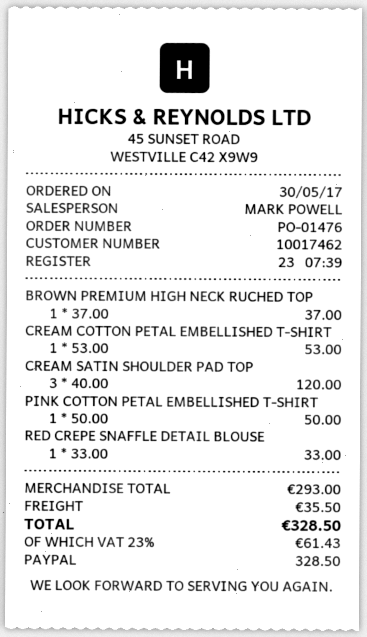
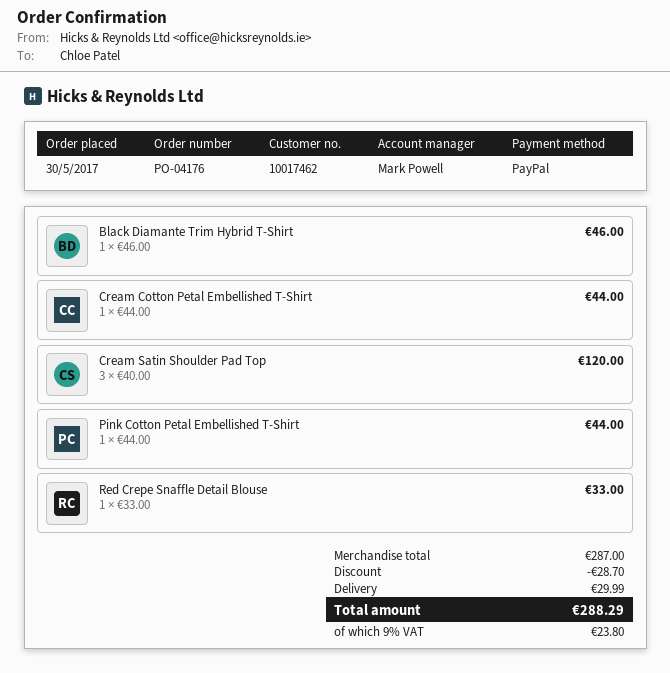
order number: PO-01476 -> PO-04176
BROWN PREMIUM HIGH NECK RUCHED TOP: 1 x 37.00 = 37.00 -> none
CREAM COTTON PETAL EMBELLISHED T-SHIRT: 1 x 53.00 = 53.00 -> 1 x 44.00 = 44.00
PINK COTTON PETAL EMBELLISHED T-SHIRT: 1 x 50.00 = 50.00 -> 1 x 44.00 = 44.00
Black Diamante Trim Hybrid T-Shirt: none -> 1 x 46.00 = 46.00
subtotal: 293.00 -> 287.00
discount: none -> 28.70
shipping: 35.50 -> 29.99
tax: 23% = 61.43 -> 9% = 23.80
total: 328.50 -> 288.29

